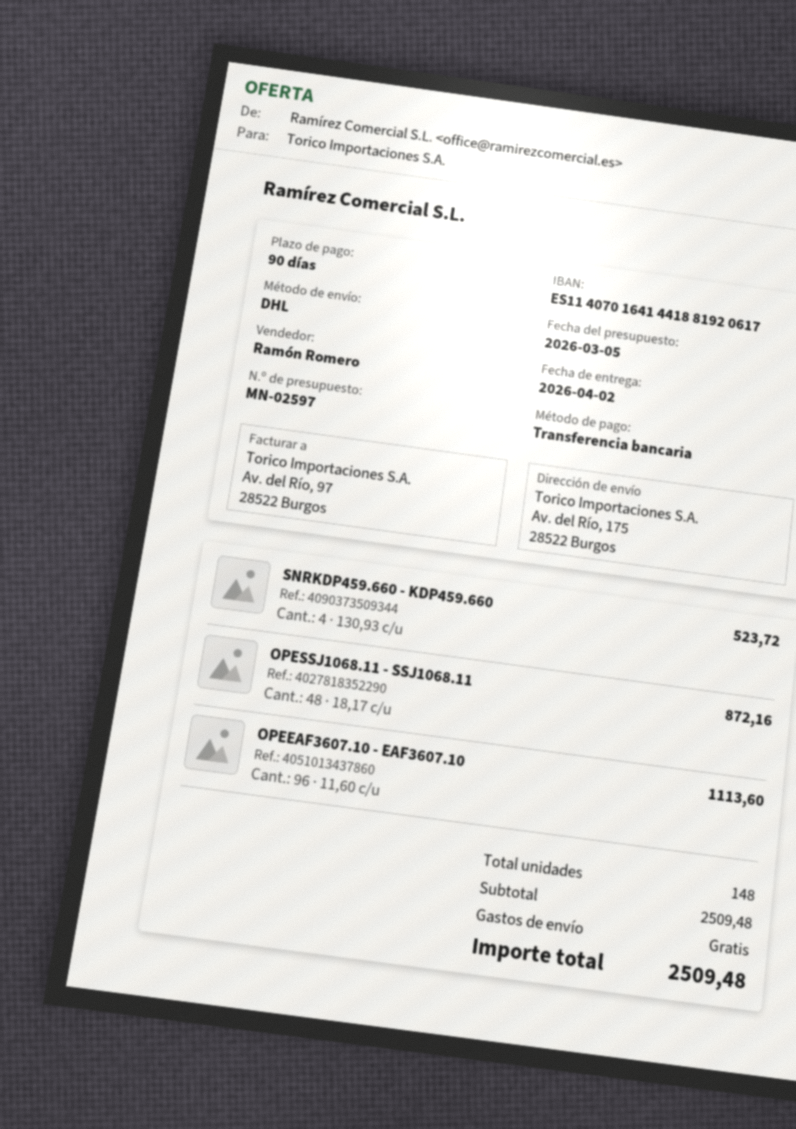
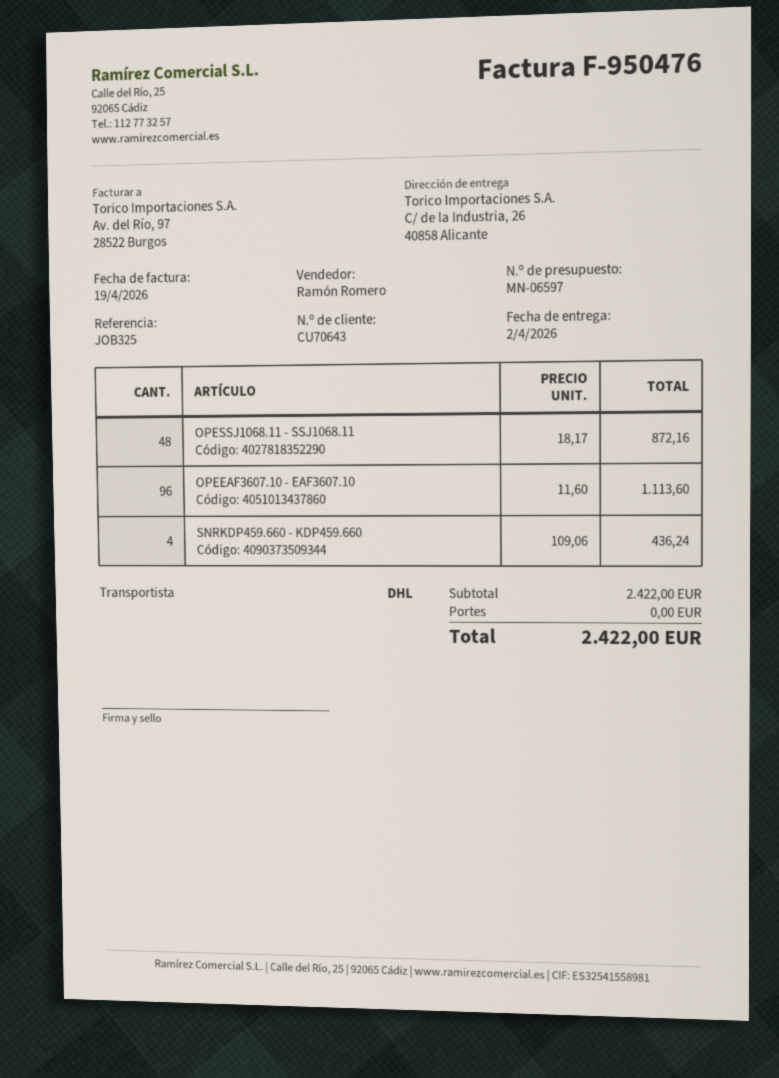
quote number: MN-02597 -> MN-06597
ship to: Av. del Río, 175, 28522 Burgos -> C/ de la Industria, 26, 40858 Alicante
SNRKDP459.660 - KDP459.660: 4 x 130.93 = 523.72 -> 4 x 109.06 = 436.24
subtotal: 2509.48 -> 2422.00
total: 2509.48 -> 2422.00

